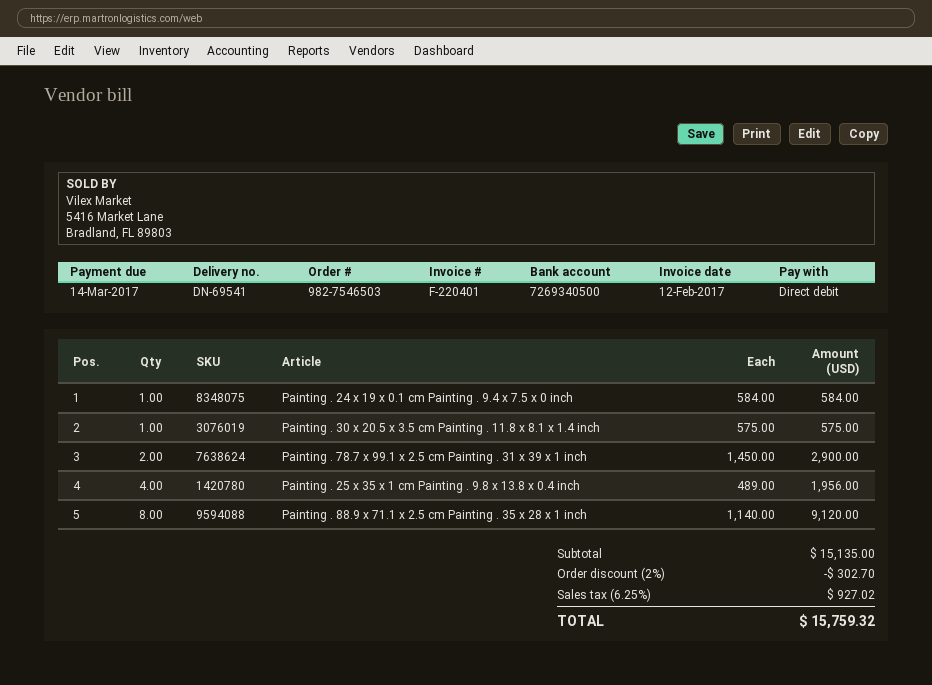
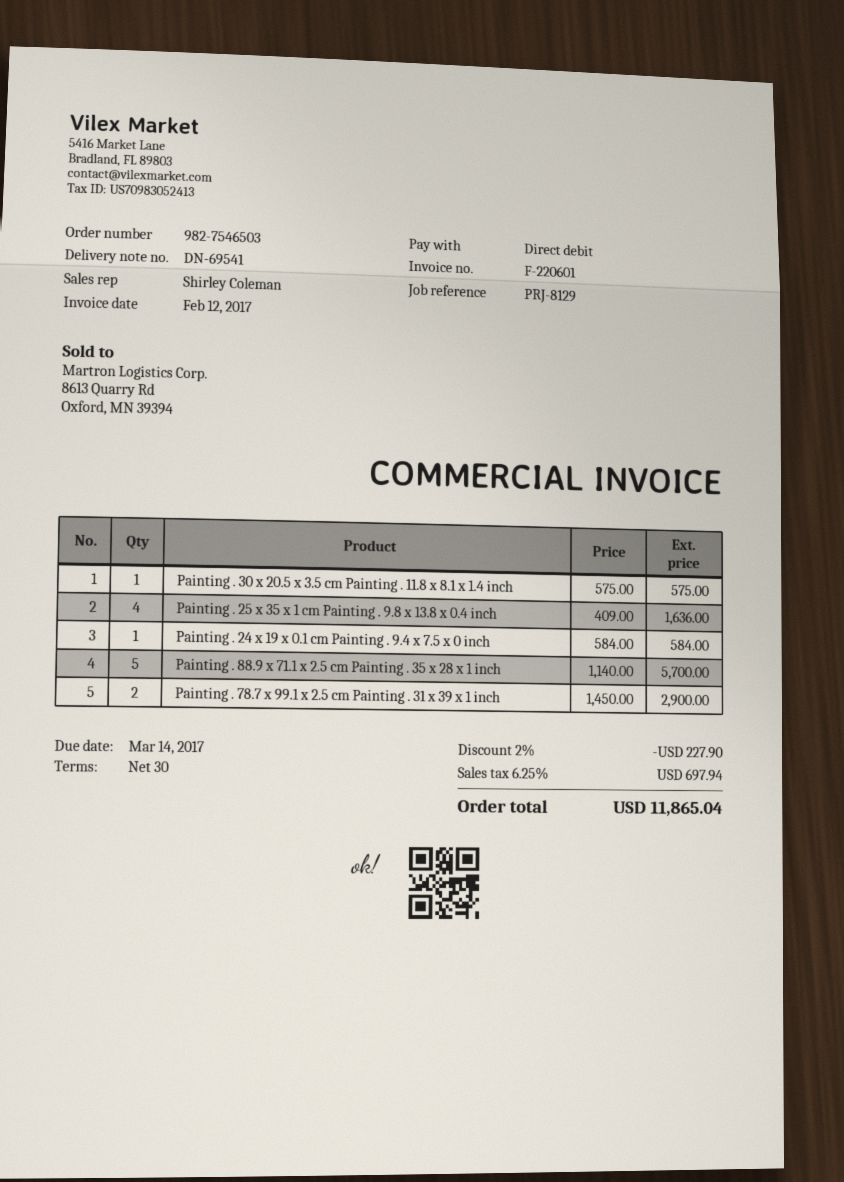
invoice number: F-220401 -> F-220601
Painting . 25 x 35 x 1 cm Painting . 9.8 x 13.8 x 0.4 inch: 4 x 489.00 = 1956.00 -> 4 x 409.00 = 1636.00
Painting . 88.9 x 71.1 x 2.5 cm Painting . 35 x 28 x 1 inch: 8 x 1140.00 = 9120.00 -> 5 x 1140.00 = 5700.00
discount: 2% = 302.70 -> 2% = 227.90
tax: 6.25% = 927.02 -> 6.25% = 697.94
total: 15759.32 -> 11865.04

